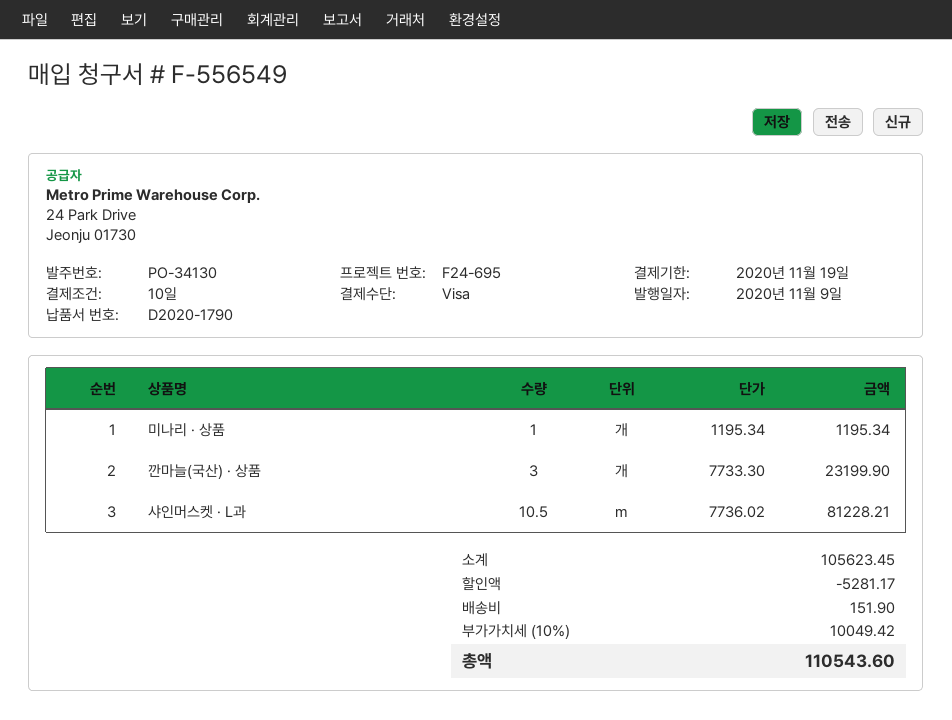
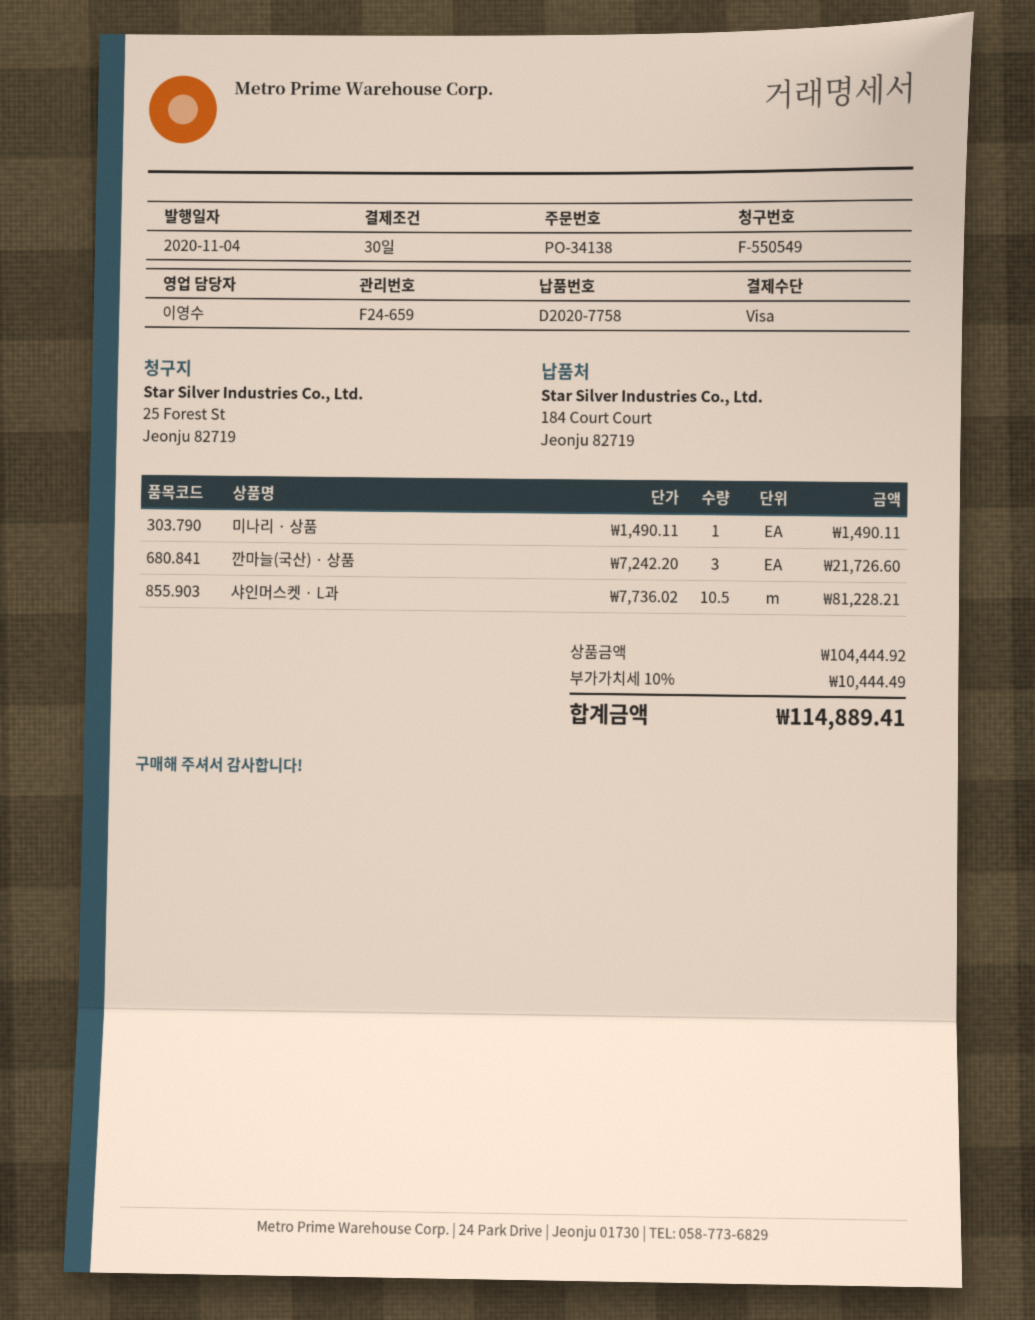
order number: PO-34130 -> PO-34138
delivery note number: D2020-1790 -> D2020-7758
invoice number: F-556549 -> F-550549
invoice date: 2020-11-09 -> 2020-11-04
payment terms: 10 days -> 30 days
reference: F24-695 -> F24-659
미나리 · 상품: 1 x 1195.34 = 1195.34 -> 1 x 1490.11 = 1490.11
깐마늘(국산) · 상품: 3 x 7733.30 = 23199.90 -> 3 x 7242.20 = 21726.60
subtotal: 105623.45 -> 104444.92
discount: 5281.17 -> none
shipping: 151.90 -> none
tax: 10% = 10049.42 -> 10% = 10444.49
total: 110543.60 -> 114889.41

